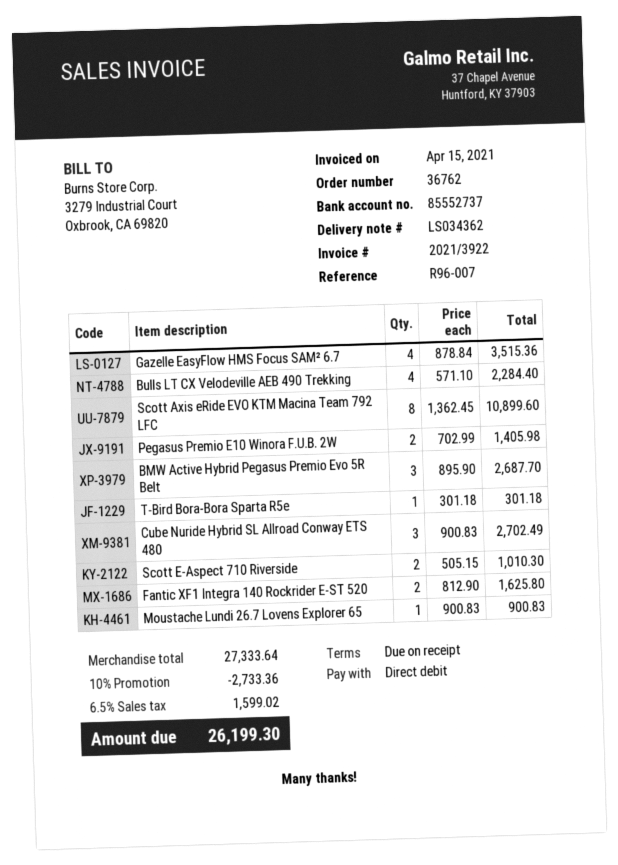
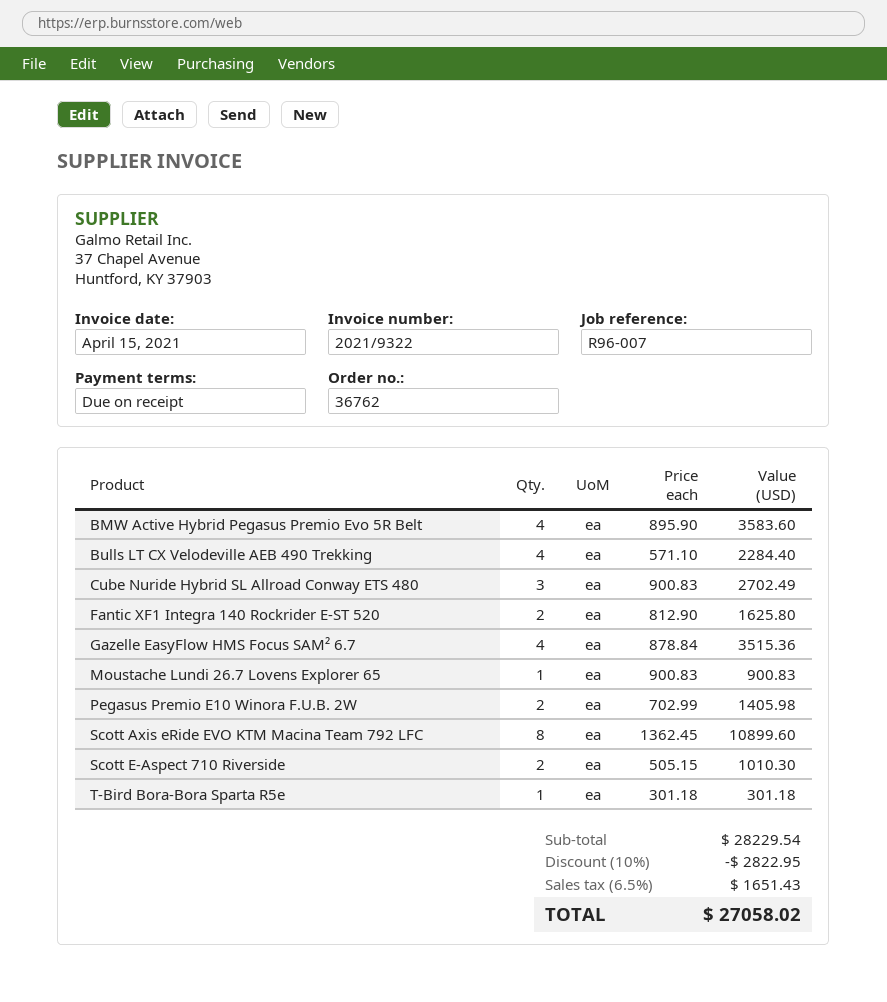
invoice number: 2021/3922 -> 2021/9322
BMW Active Hybrid Pegasus Premio Evo 5R Belt: 3 x 895.90 = 2687.70 -> 4 x 895.90 = 3583.60
subtotal: 27333.64 -> 28229.54
discount: 10% = 2733.36 -> 10% = 2822.95
tax: 6.5% = 1599.02 -> 6.5% = 1651.43
total: 26199.30 -> 27058.02

